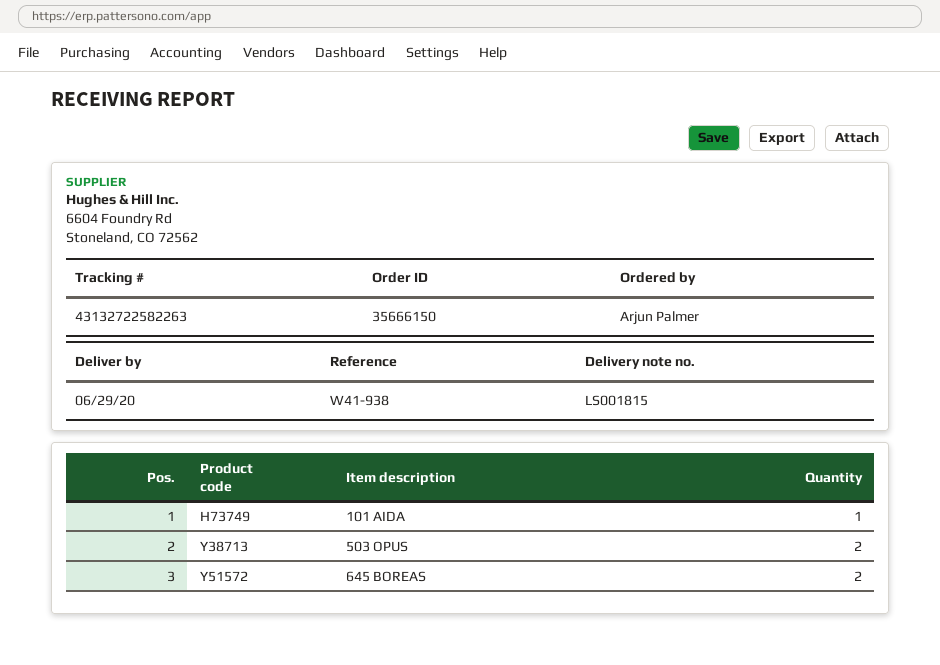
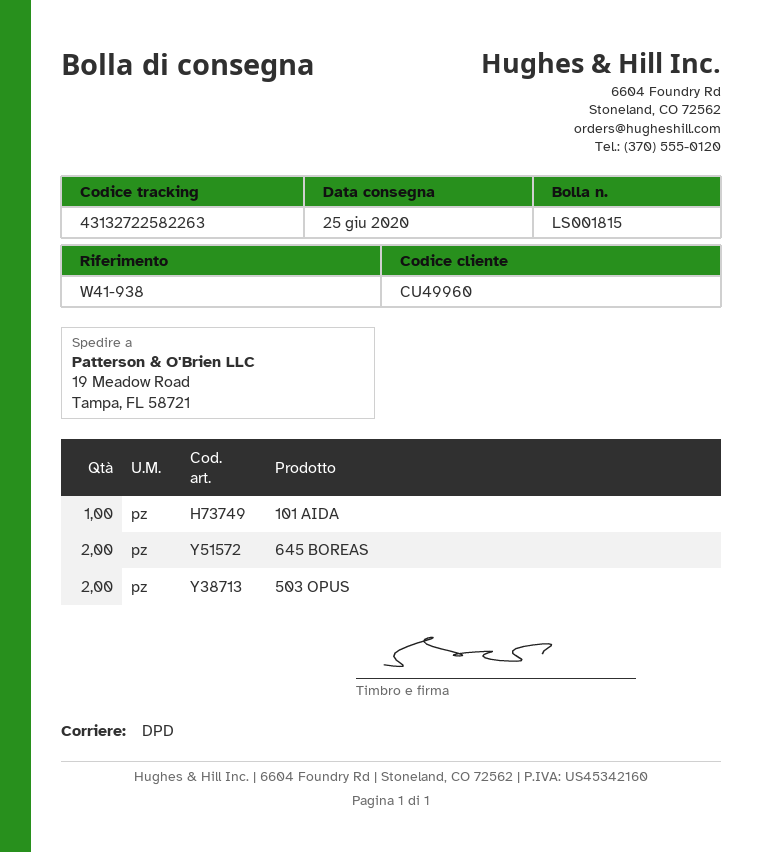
delivery date: 2020-06-29 -> 2020-06-25

